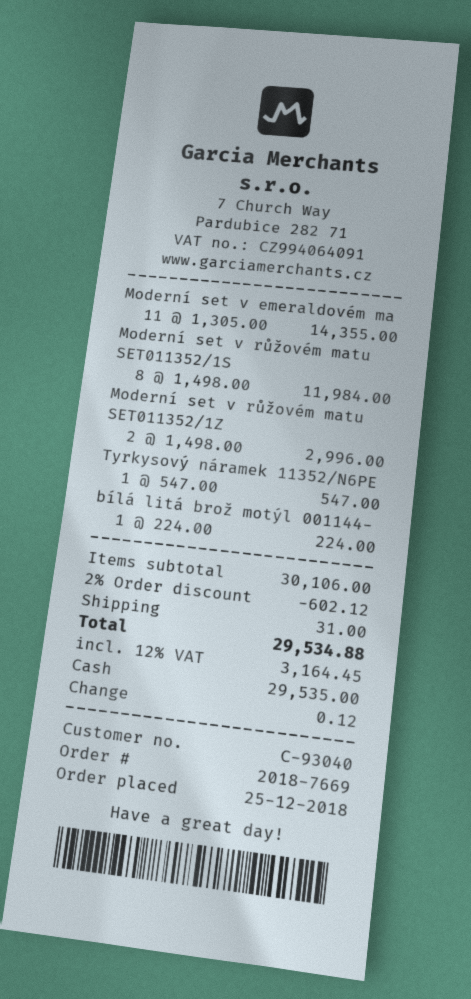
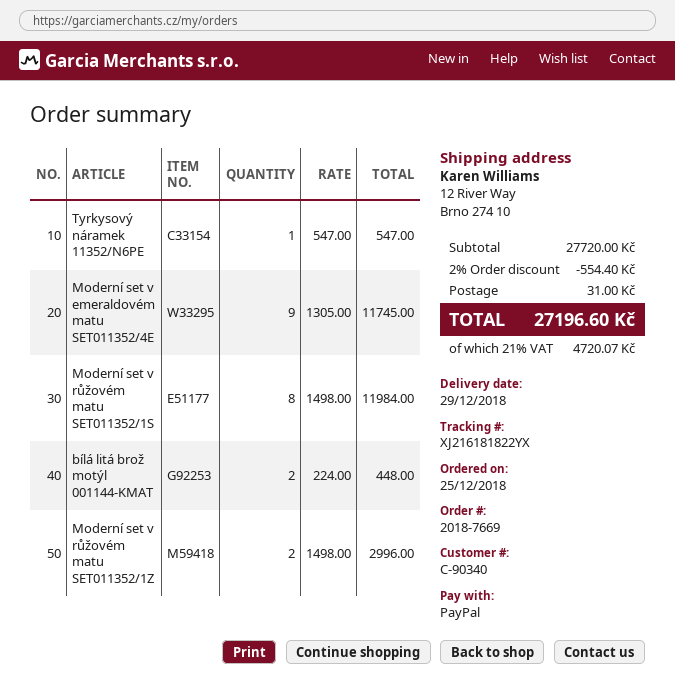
customer number: C-93040 -> C-90340
payment method: cash -> PayPal
Moderní set v emeraldovém ma: 11 x 1305.00 = 14355.00 -> 9 x 1305.00 = 11745.00
bílá litá brož motýl 001144-: 1 x 224.00 = 224.00 -> 2 x 224.00 = 448.00
subtotal: 30106.00 -> 27720.00
discount: 2% = 602.12 -> 2% = 554.40
tax: 12% = 3164.45 -> 21% = 4720.07
total: 29534.88 -> 27196.60

